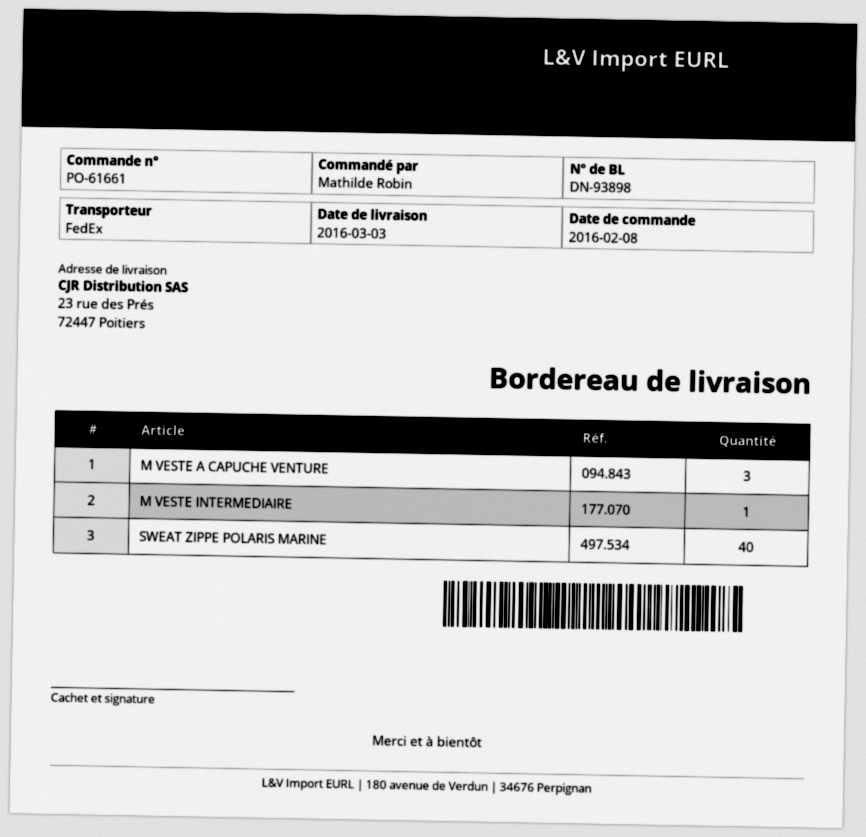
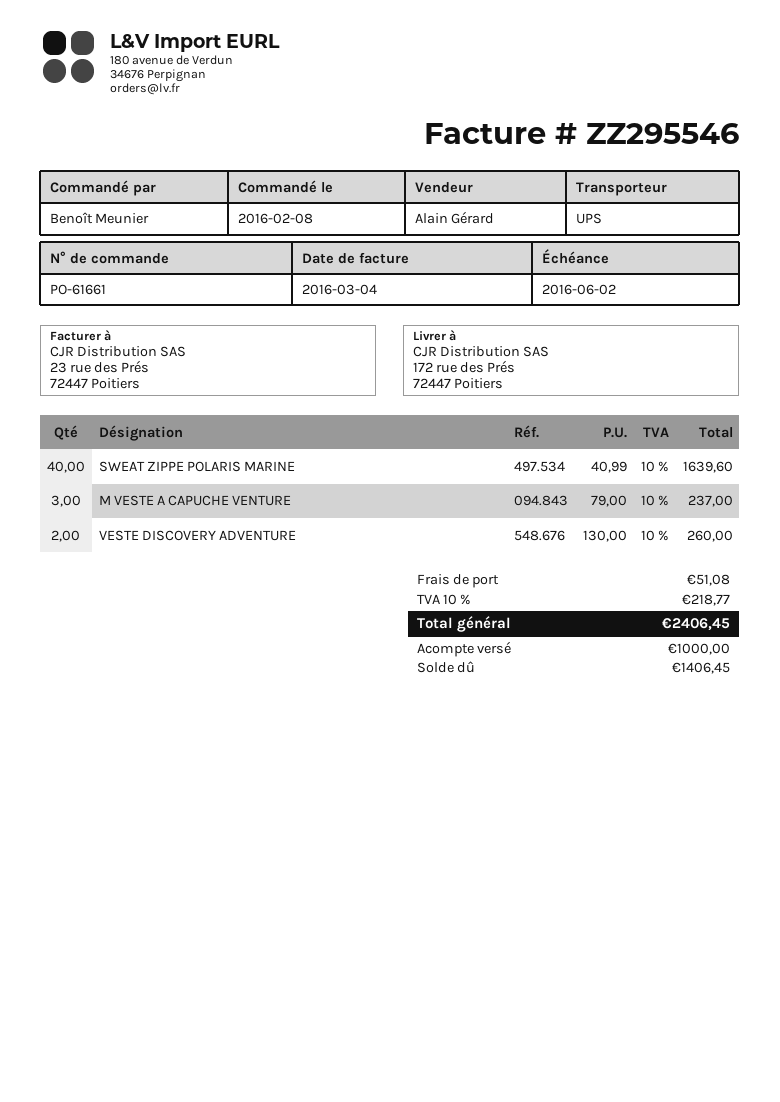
ordered by: Mathilde Robin -> Benoît Meunier
shipping method: FedEx -> UPS
ship to: 23 rue des Prés, 72447 Poitiers -> 172 rue des Prés, 72447 Poitiers
M VESTE INTERMEDIAIRE: 1 -> none
VESTE DISCOVERY ADVENTURE: none -> 2

